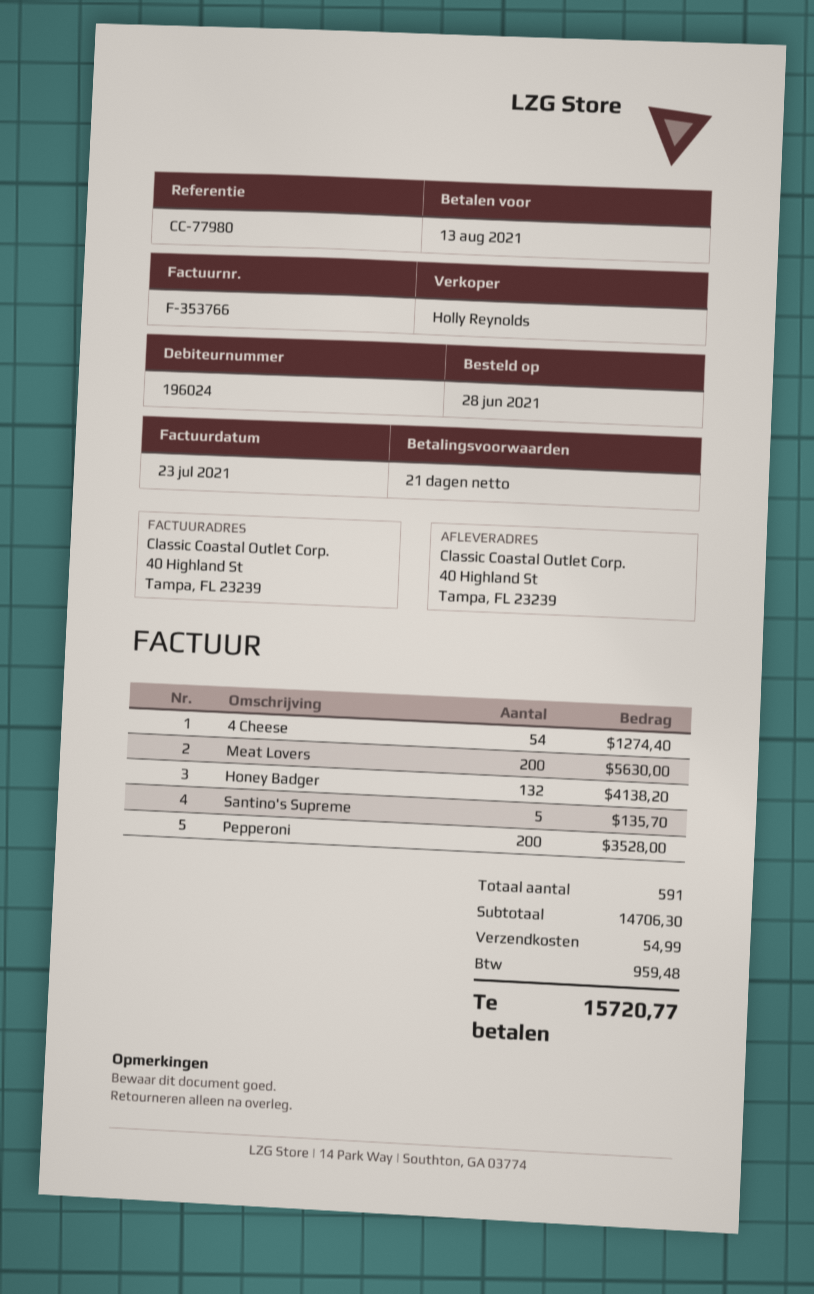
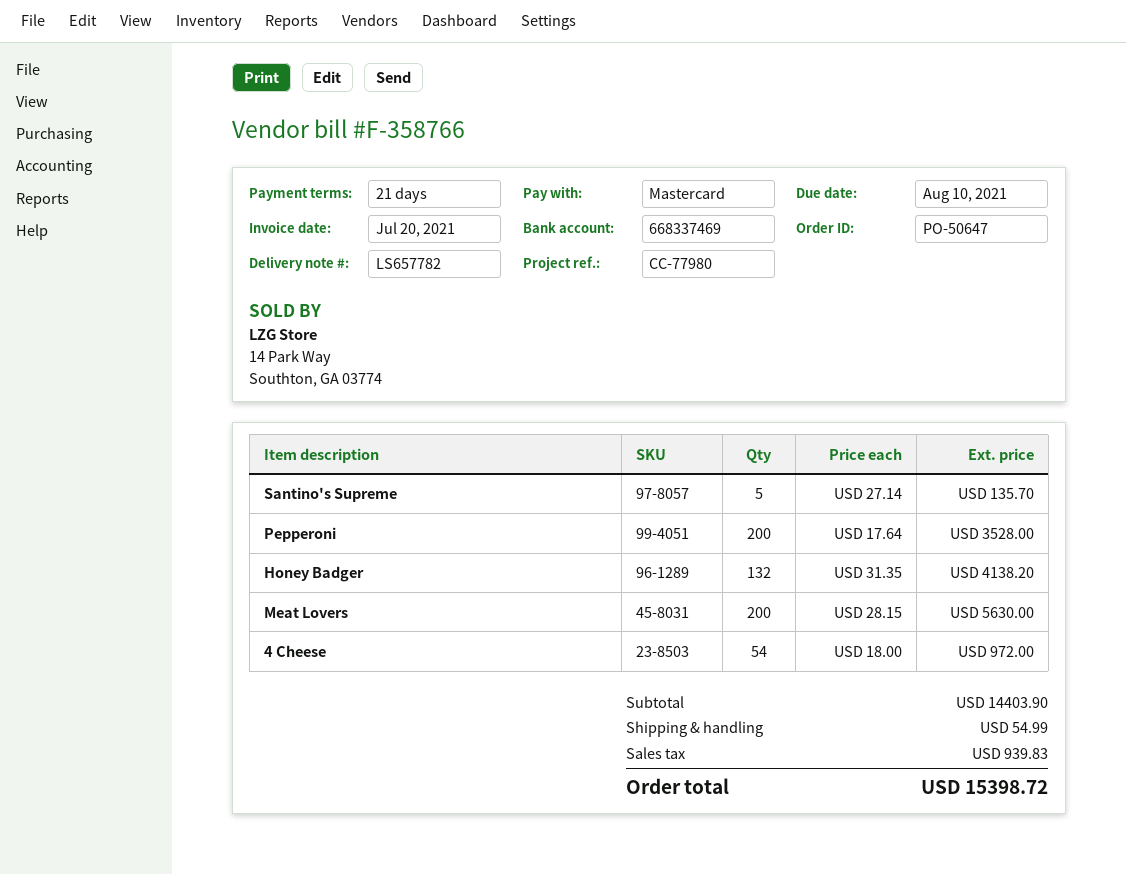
invoice number: F-353766 -> F-358766
invoice date: 2021-07-23 -> 2021-07-20
due date: 2021-08-13 -> 2021-08-10
4 Cheese: 54 for 1274.40 -> 54 for 972.00
subtotal: 14706.30 -> 14403.90
tax: 959.48 -> 939.83
total: 15720.77 -> 15398.72

